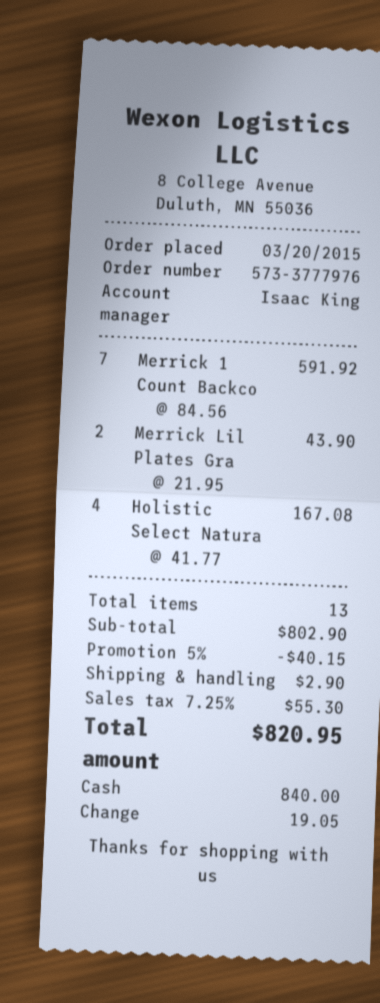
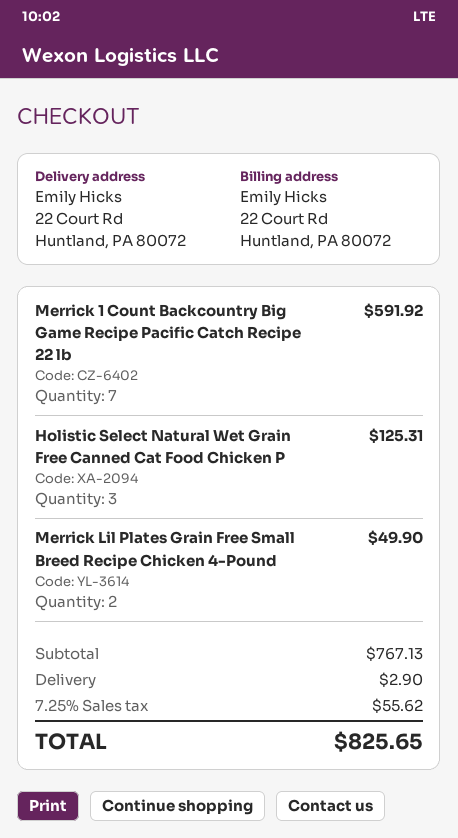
Merrick Lil Plates Gra: 2 for 43.90 -> 2 for 49.90
Holistic Select Natura: 4 for 167.08 -> 3 for 125.31
subtotal: 802.90 -> 767.13
discount: 5% = 40.15 -> none
tax: 7.25% = 55.30 -> 7.25% = 55.62
total: 820.95 -> 825.65

